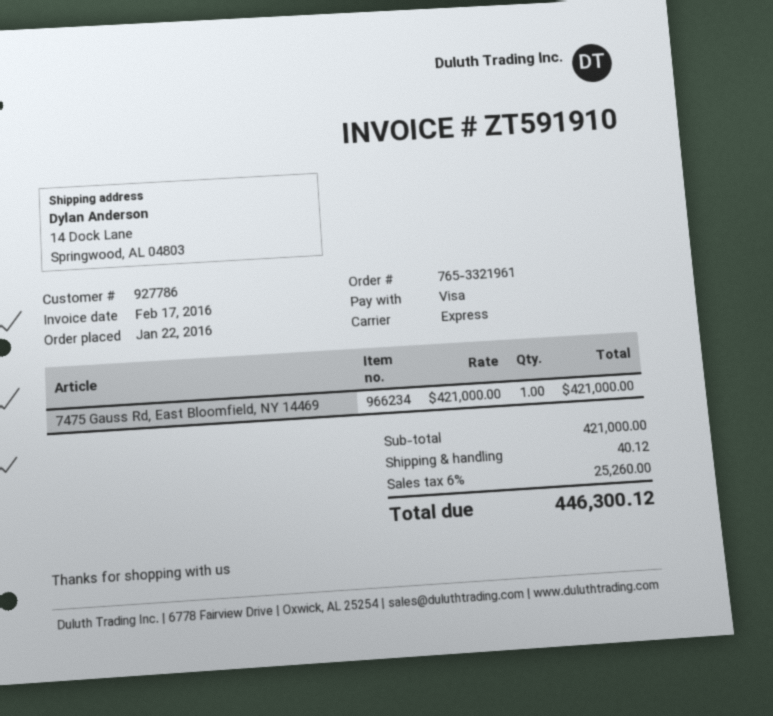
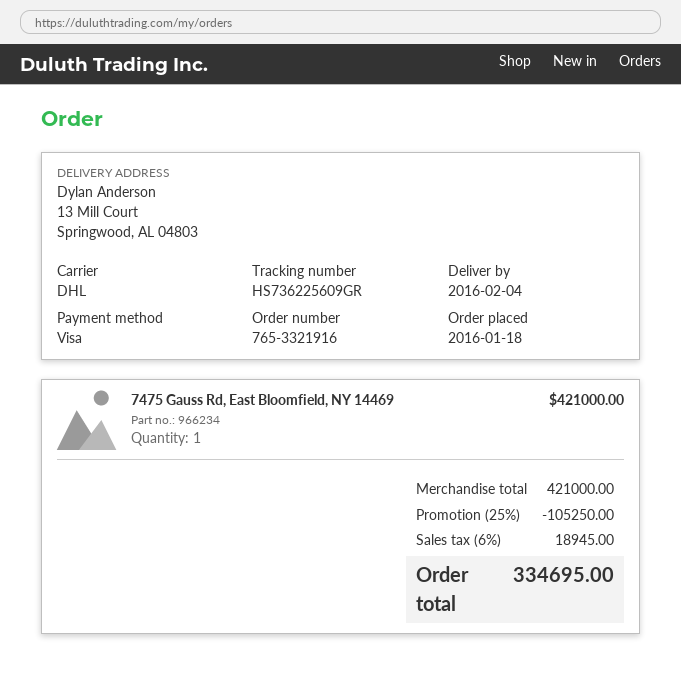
order number: 765-3321961 -> 765-3321916
order date: 2016-01-22 -> 2016-01-18
shipping method: express -> DHL
ship to: 14 Dock Lane, Springwood, AL 04803 -> 13 Mill Court, Springwood, AL 04803
discount: none -> 25% = 105250.00
shipping: 40.12 -> none
tax: 6% = 25260.00 -> 6% = 18945.00
total: 446300.12 -> 334695.00

